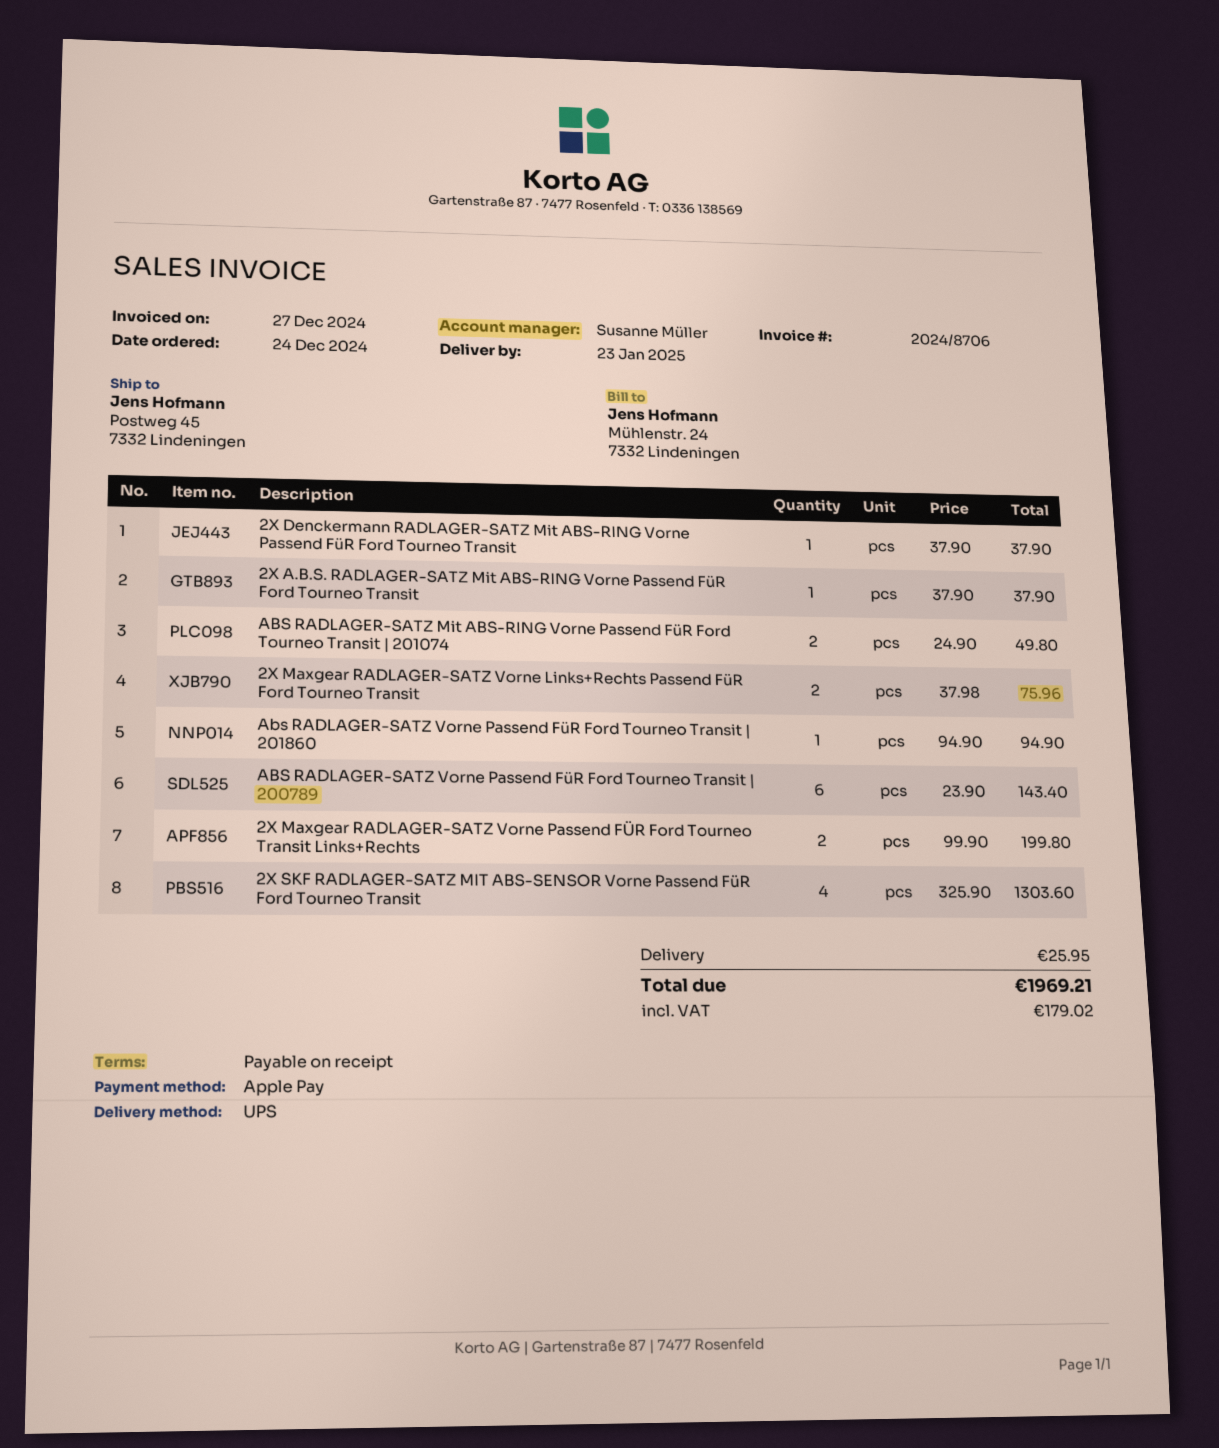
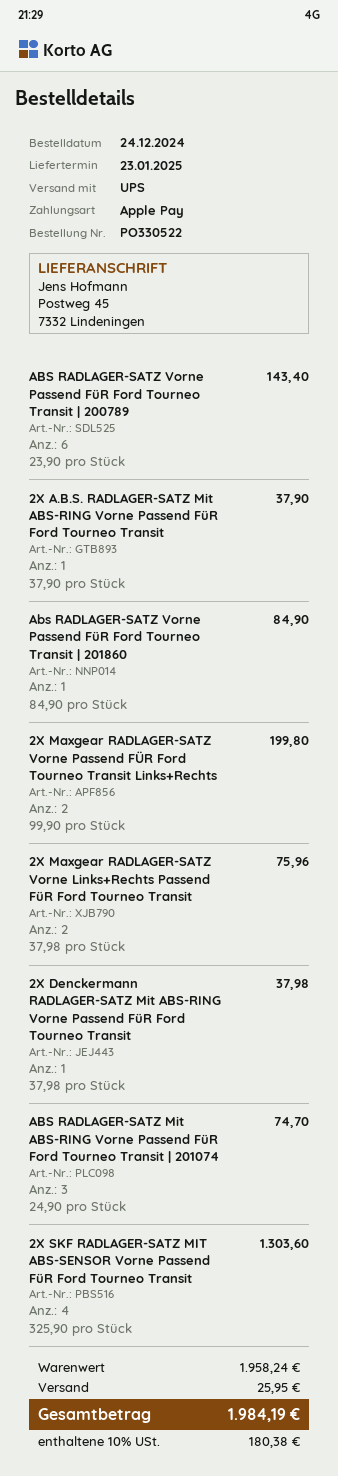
2X Denckermann RADLAGER-SATZ Mit ABS-RING Vorne Passend FüR Ford Tourneo Transit: 1 x 37.90 = 37.90 -> 1 x 37.98 = 37.98
ABS RADLAGER-SATZ Mit ABS-RING Vorne Passend FüR Ford Tourneo Transit | 201074: 2 x 24.90 = 49.80 -> 3 x 24.90 = 74.70
Abs RADLAGER-SATZ Vorne Passend FüR Ford Tourneo Transit | 201860: 1 x 94.90 = 94.90 -> 1 x 84.90 = 84.90
tax: 179.02 -> 180.38
total: 1969.21 -> 1984.19

